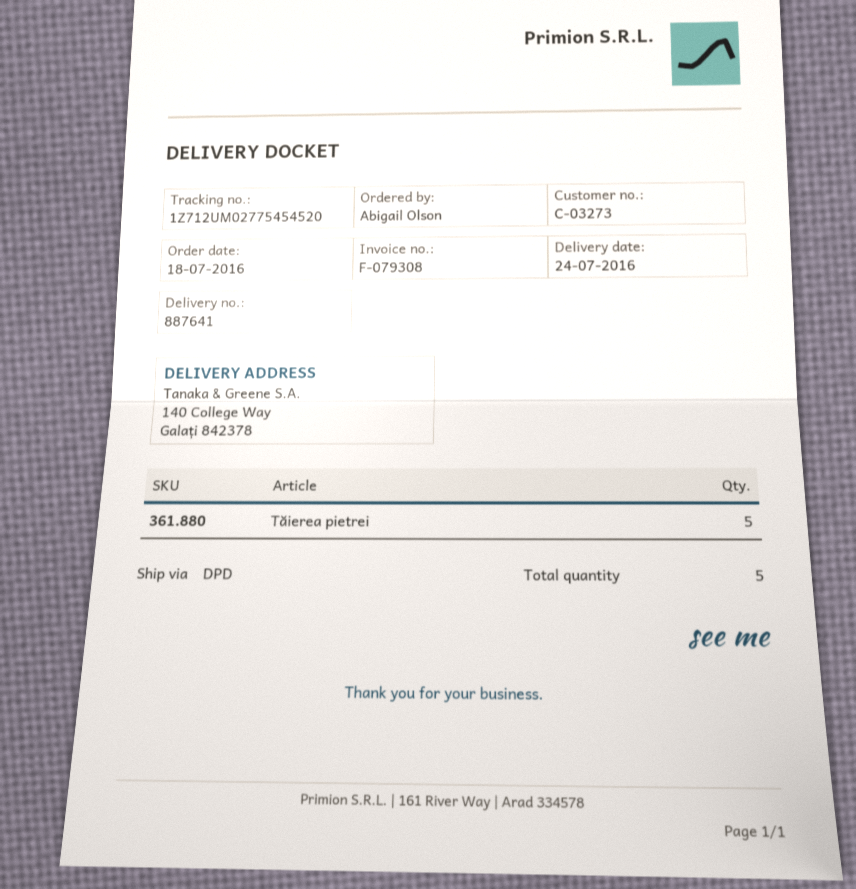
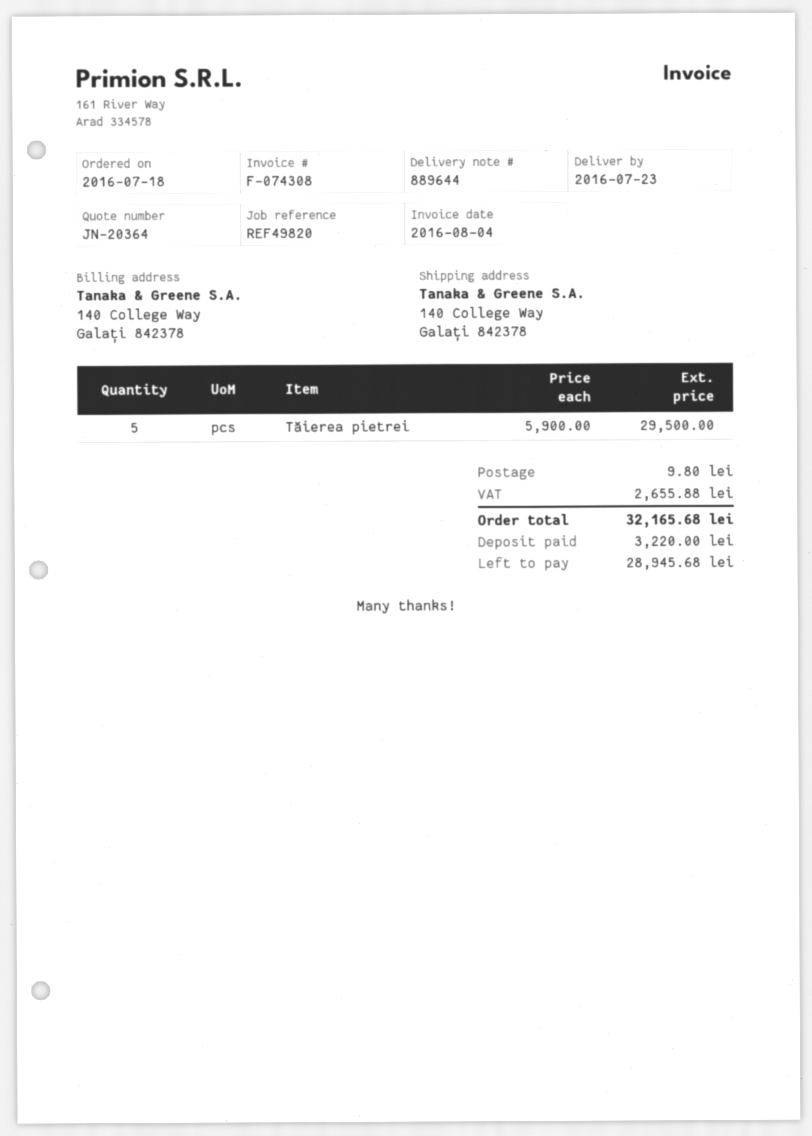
delivery note number: 887641 -> 889644
delivery date: 2016-07-24 -> 2016-07-23
invoice number: F-079308 -> F-074308

